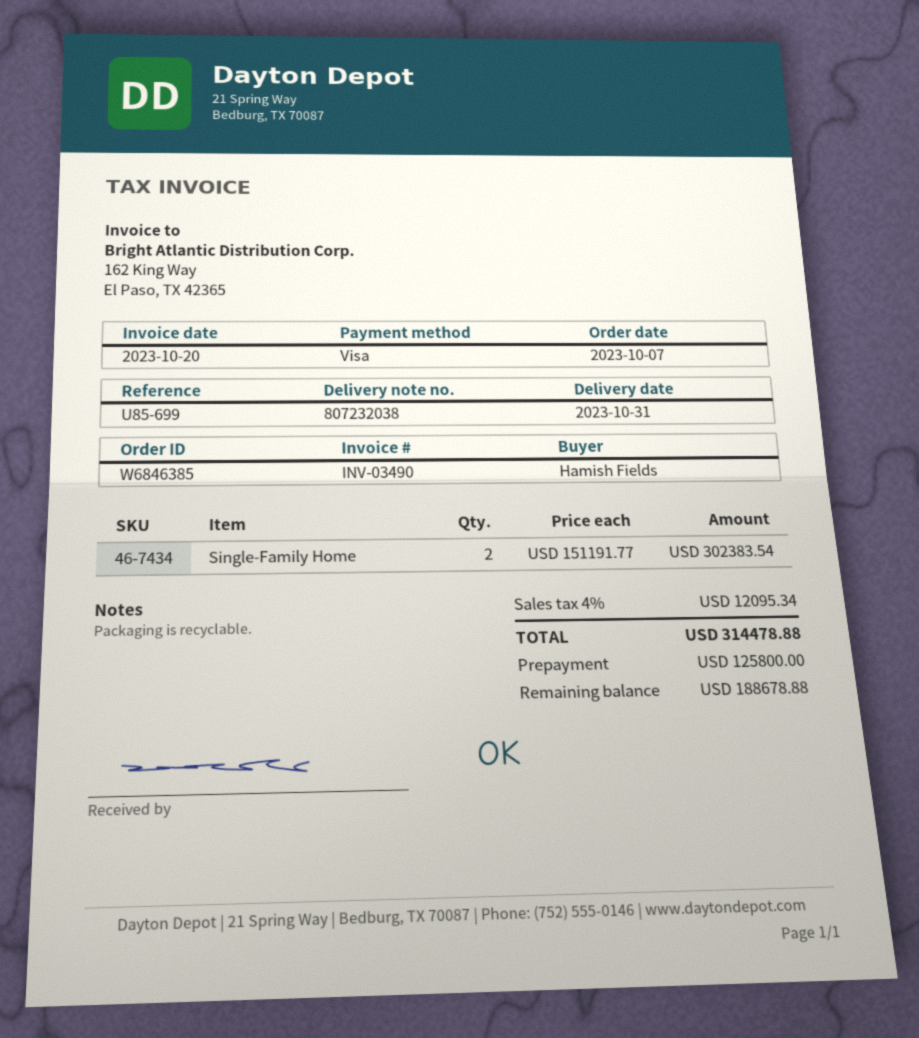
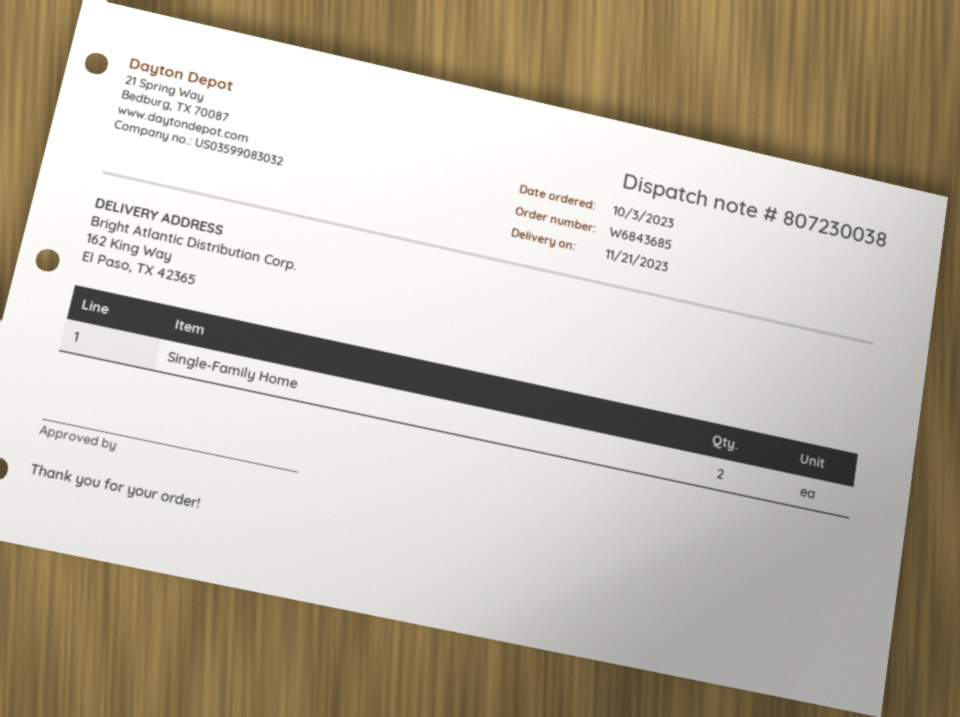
order number: W6846385 -> W6843685
order date: 2023-10-07 -> 2023-10-03
delivery note number: 807232038 -> 807230038
delivery date: 2023-10-31 -> 2023-11-21

